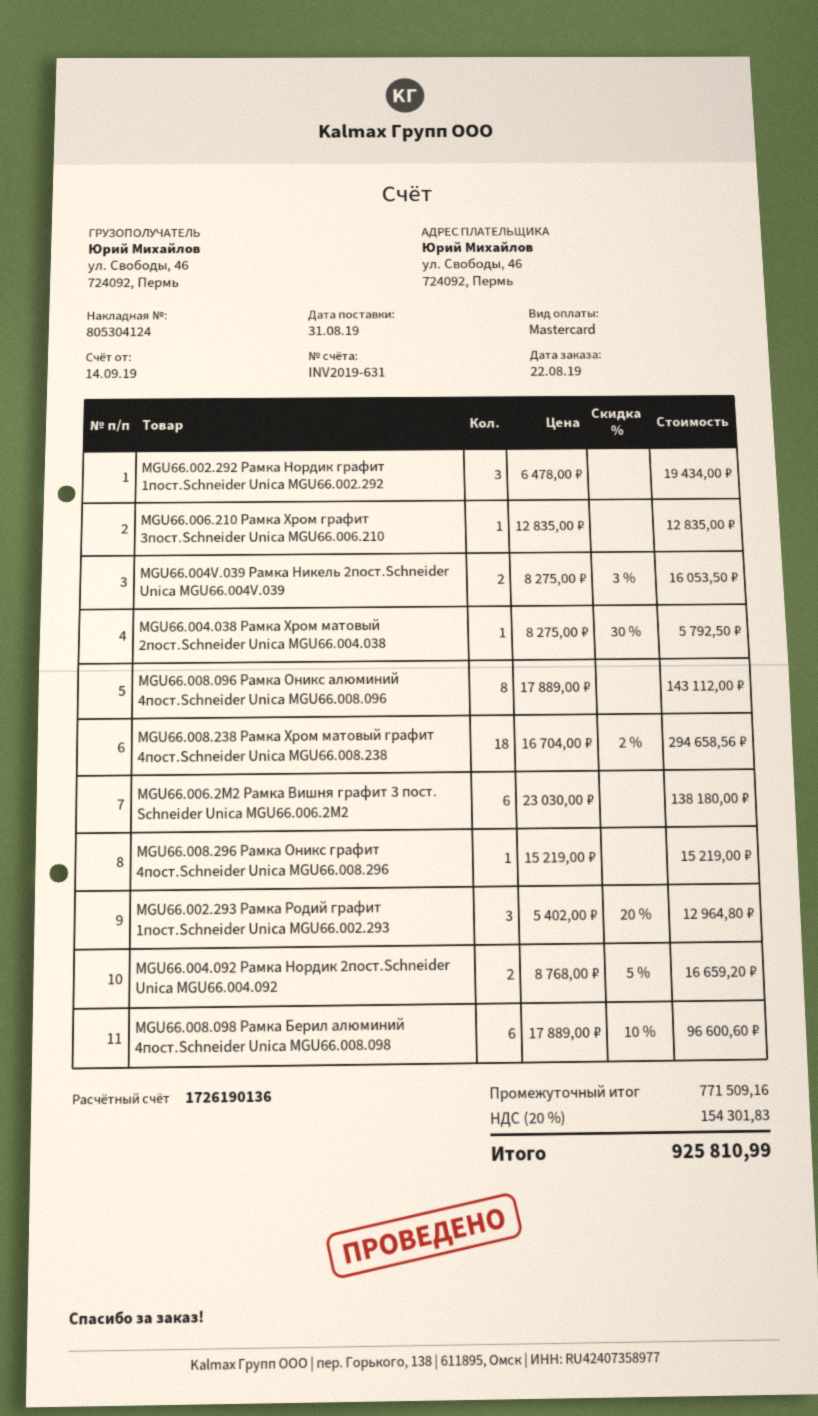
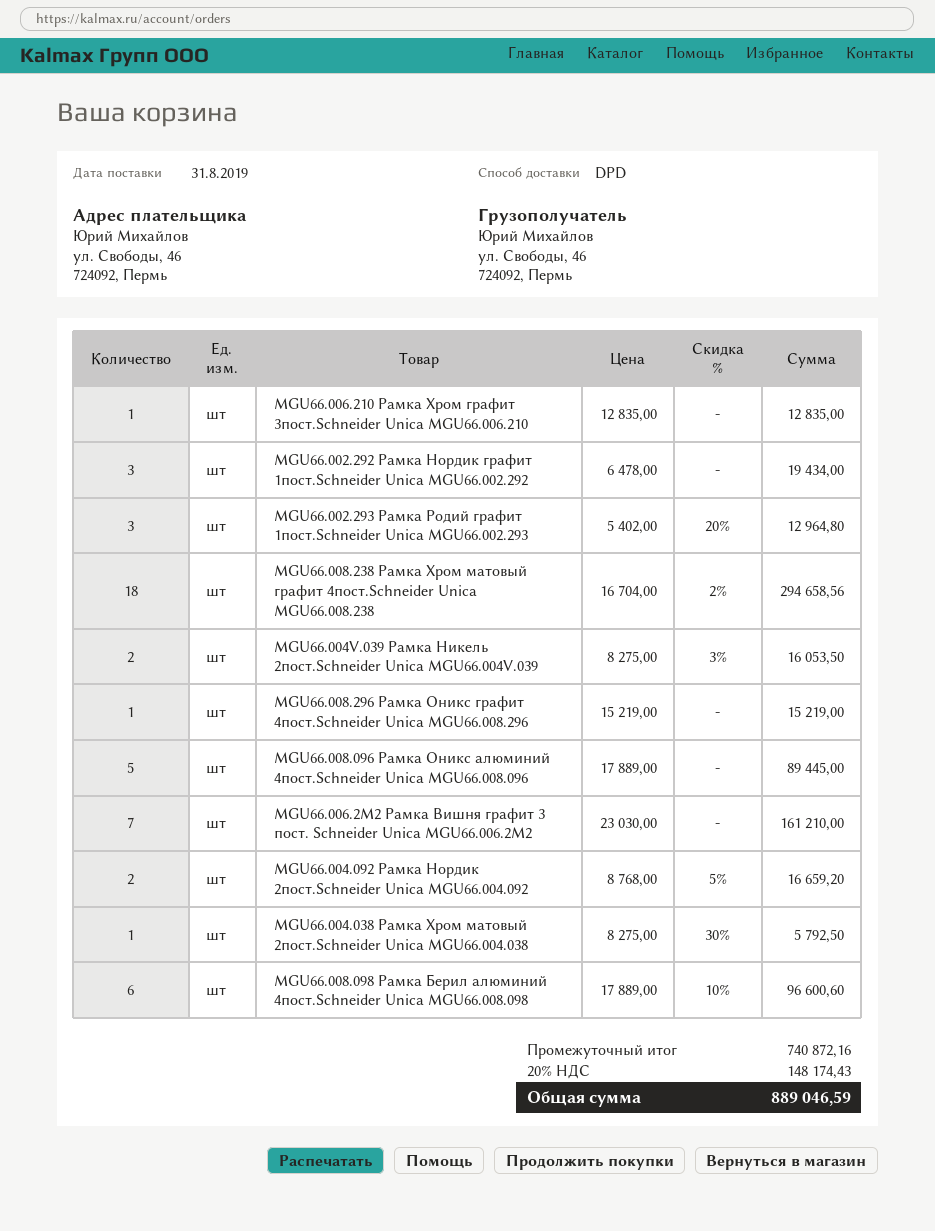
MGU66.008.096 Рамка Оникс алюминий 4пост.Schneider Unica MGU66.008.096: 8 x 17889.00 = 143112.00 -> 5 x 17889.00 = 89445.00
MGU66.006.2M2 Рамка Вишня графит 3 пост. Schneider Unica MGU66.006.2M2: 6 x 23030.00 = 138180.00 -> 7 x 23030.00 = 161210.00
subtotal: 771509.16 -> 740872.16
tax: 20% = 154301.83 -> 20% = 148174.43
total: 925810.99 -> 889046.59

